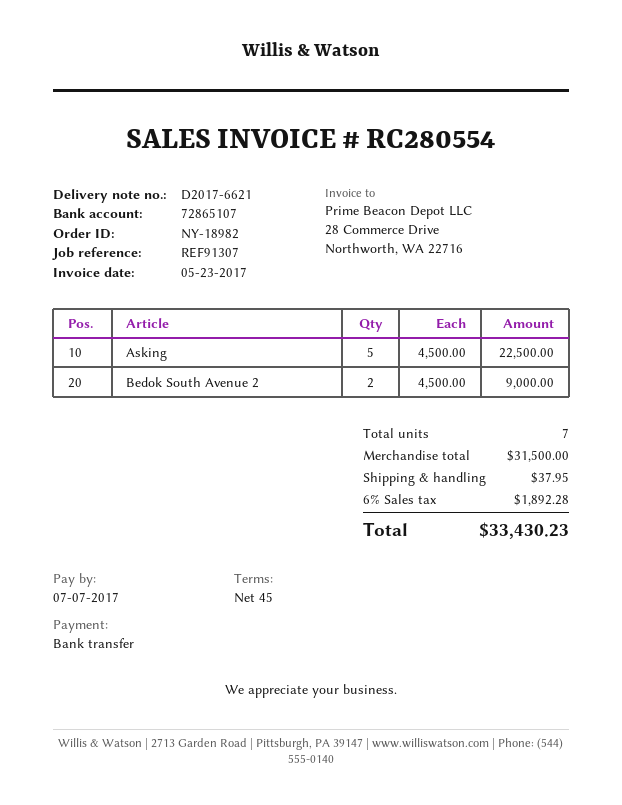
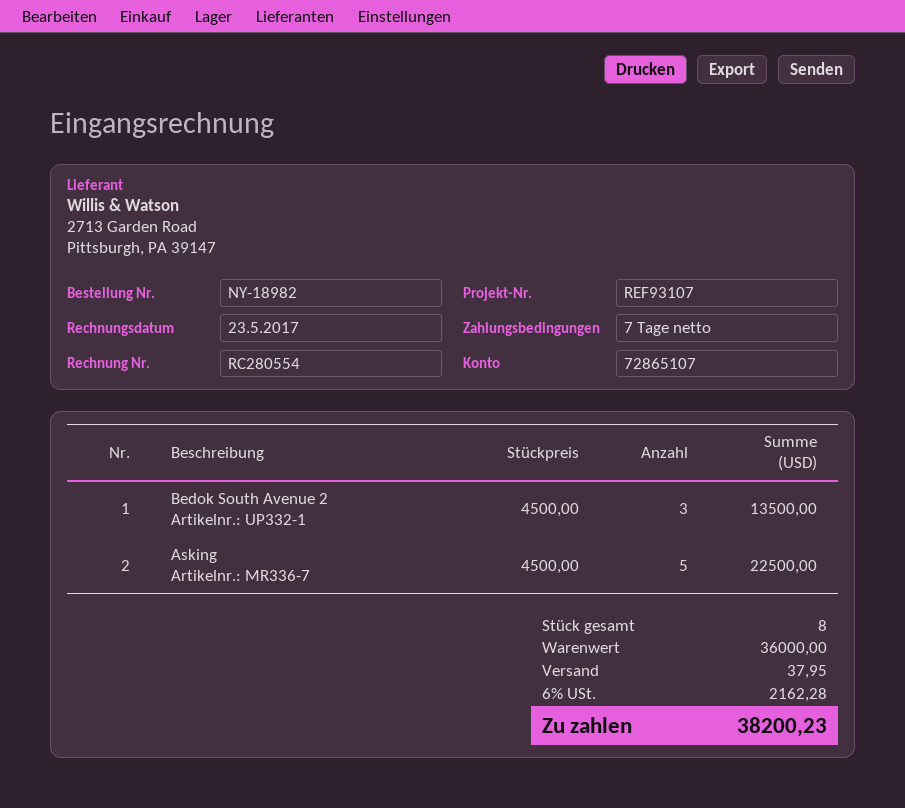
payment terms: 45 days -> 7 days
reference: REF91307 -> REF93107
Bedok South Avenue 2: 2 x 4500.00 = 9000.00 -> 3 x 4500.00 = 13500.00
total quantity: 7 -> 8
subtotal: 31500.00 -> 36000.00
tax: 6% = 1892.28 -> 6% = 2162.28
total: 33430.23 -> 38200.23

